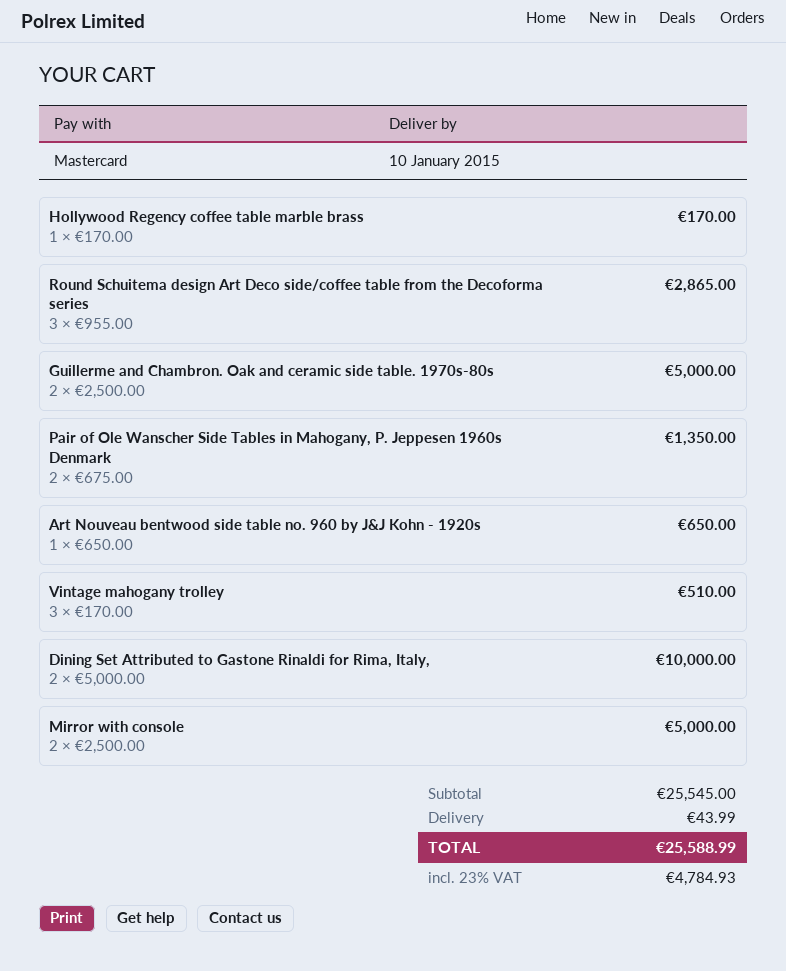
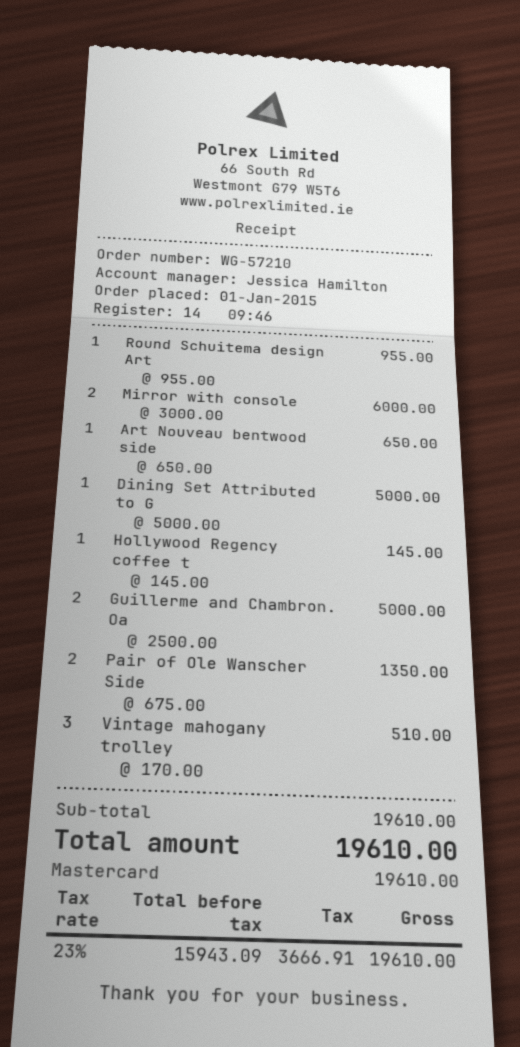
Hollywood Regency coffee table marble brass: 1 x 170.00 = 170.00 -> 1 x 145.00 = 145.00
Round Schuitema design Art Deco side/coffee table from the Decoforma series: 3 x 955.00 = 2865.00 -> 1 x 955.00 = 955.00
Dining Set Attributed to Gastone Rinaldi for Rima, Italy,: 2 x 5000.00 = 10000.00 -> 1 x 5000.00 = 5000.00
Mirror with console: 2 x 2500.00 = 5000.00 -> 2 x 3000.00 = 6000.00
subtotal: 25545.00 -> 19610.00
shipping: 43.99 -> none
tax: 23% = 4784.93 -> 23% = 3666.91
total: 25588.99 -> 19610.00

